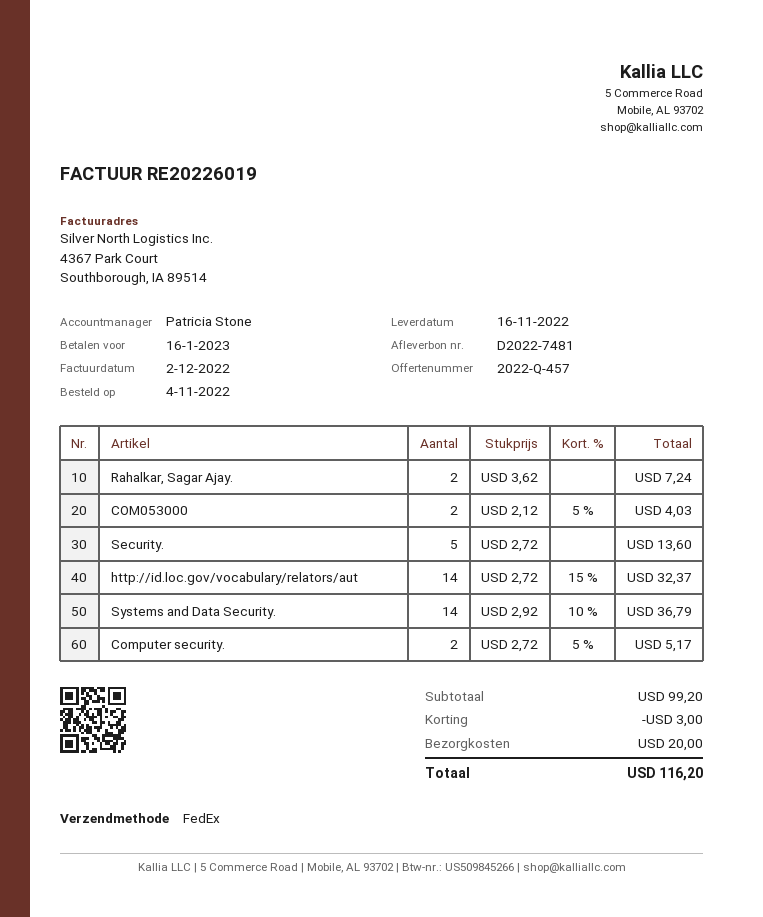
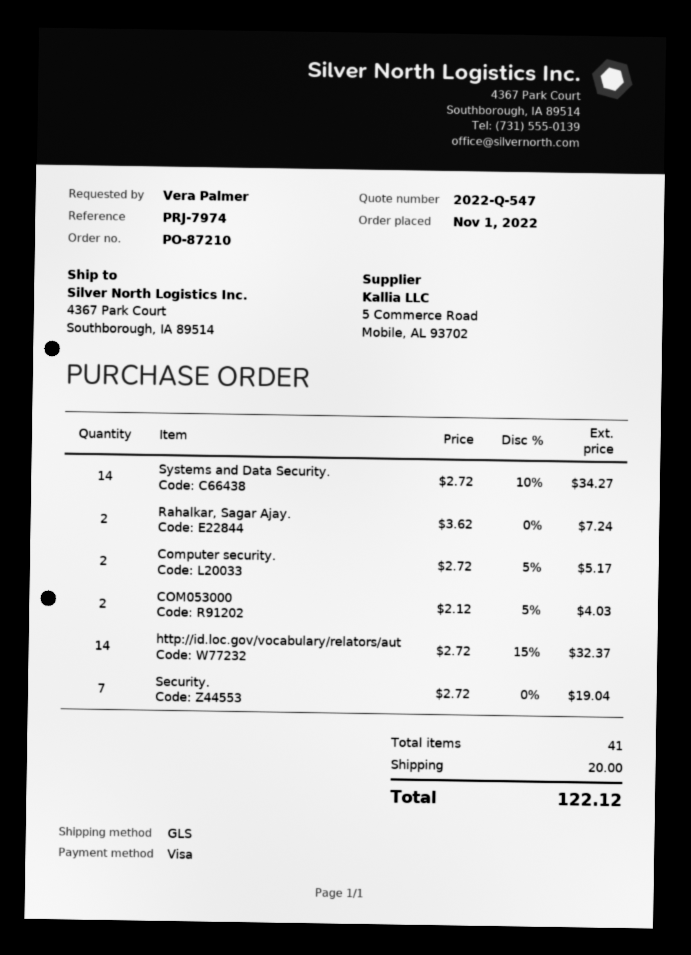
quote number: 2022-Q-457 -> 2022-Q-547
order date: 2022-11-04 -> 2022-11-01
shipping method: FedEx -> GLS
Security.: 5 x 2.72 = 13.60 -> 7 x 2.72 = 19.04
Systems and Data Security.: 14 x 2.92 - 10% = 36.79 -> 14 x 2.72 - 10% = 34.27
discount: 3.00 -> none
total: 116.20 -> 122.12

